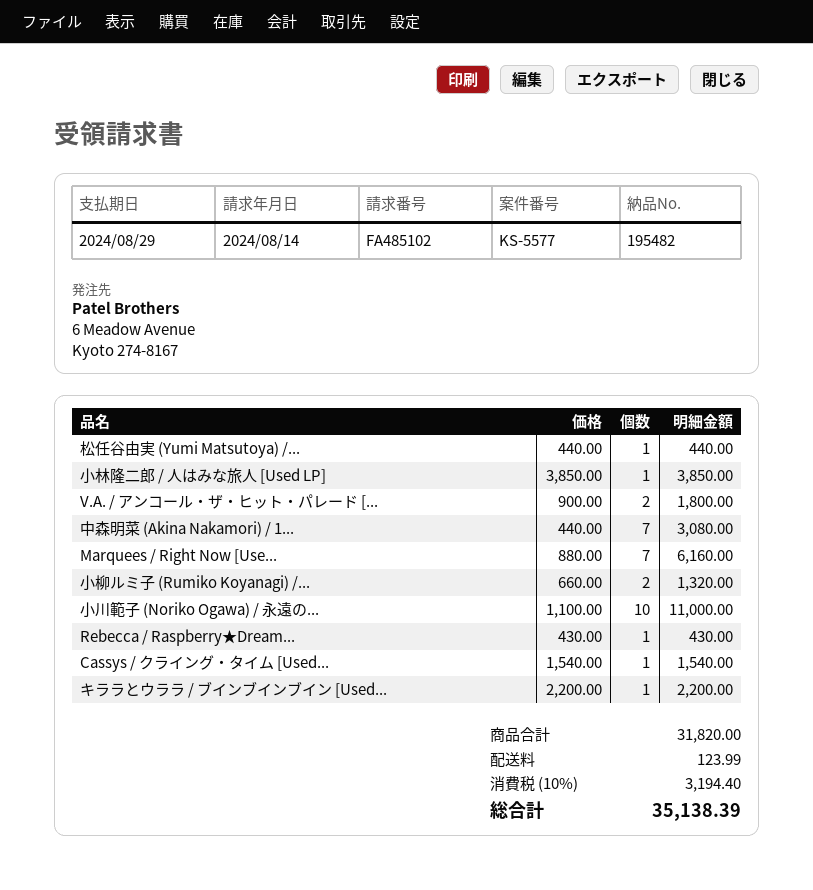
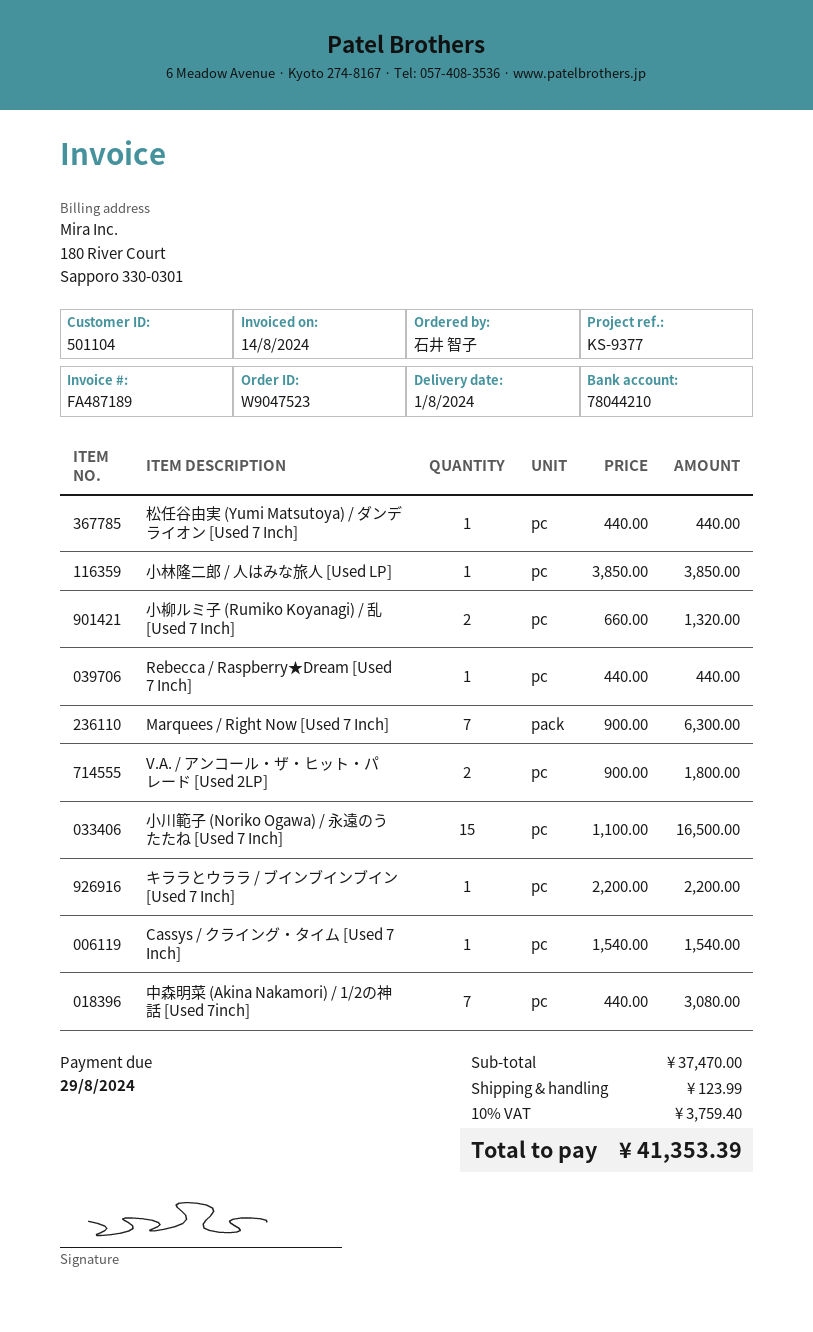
invoice number: FA485102 -> FA487189
reference: KS-5577 -> KS-9377
Marquees / Right Now [Use...: 7 x 880.00 = 6160.00 -> 7 x 900.00 = 6300.00
小川範子 (Noriko Ogawa) / 永遠の...: 10 x 1100.00 = 11000.00 -> 15 x 1100.00 = 16500.00
Rebecca / Raspberry★Dream...: 1 x 430.00 = 430.00 -> 1 x 440.00 = 440.00
subtotal: 31820.00 -> 37470.00
tax: 10% = 3194.40 -> 10% = 3759.40
total: 35138.39 -> 41353.39

